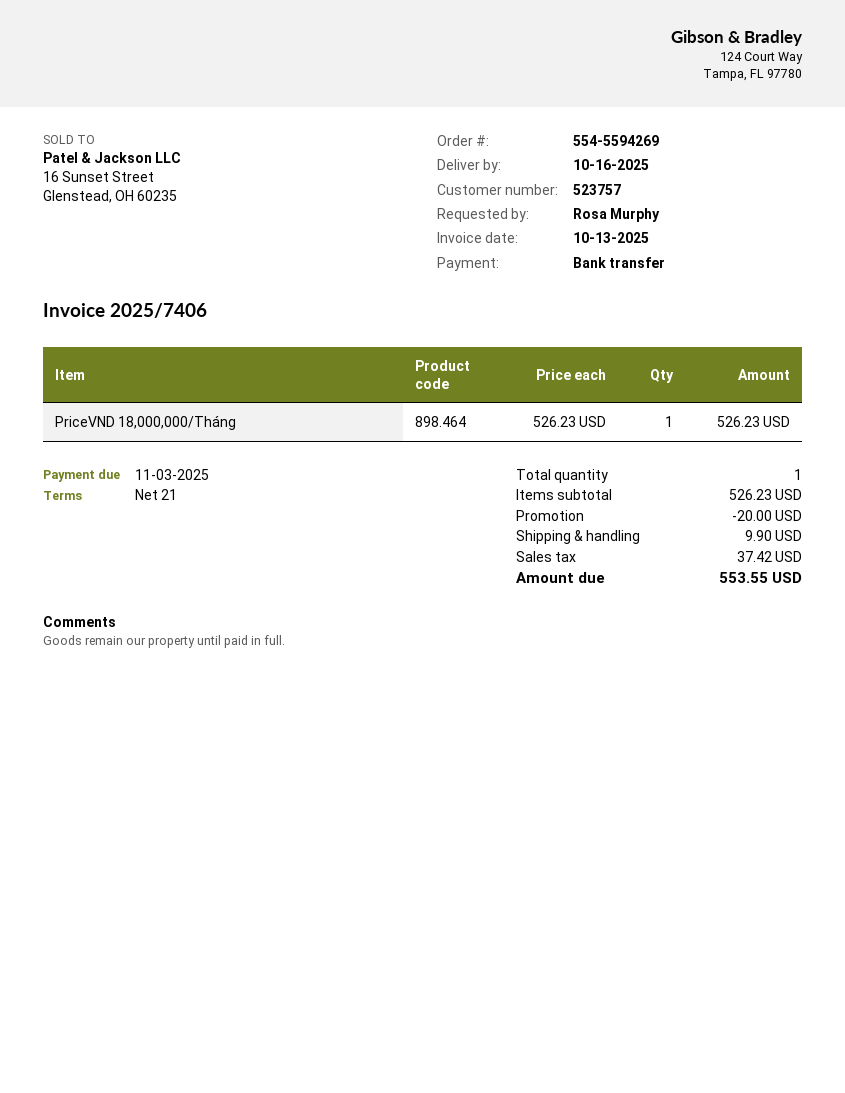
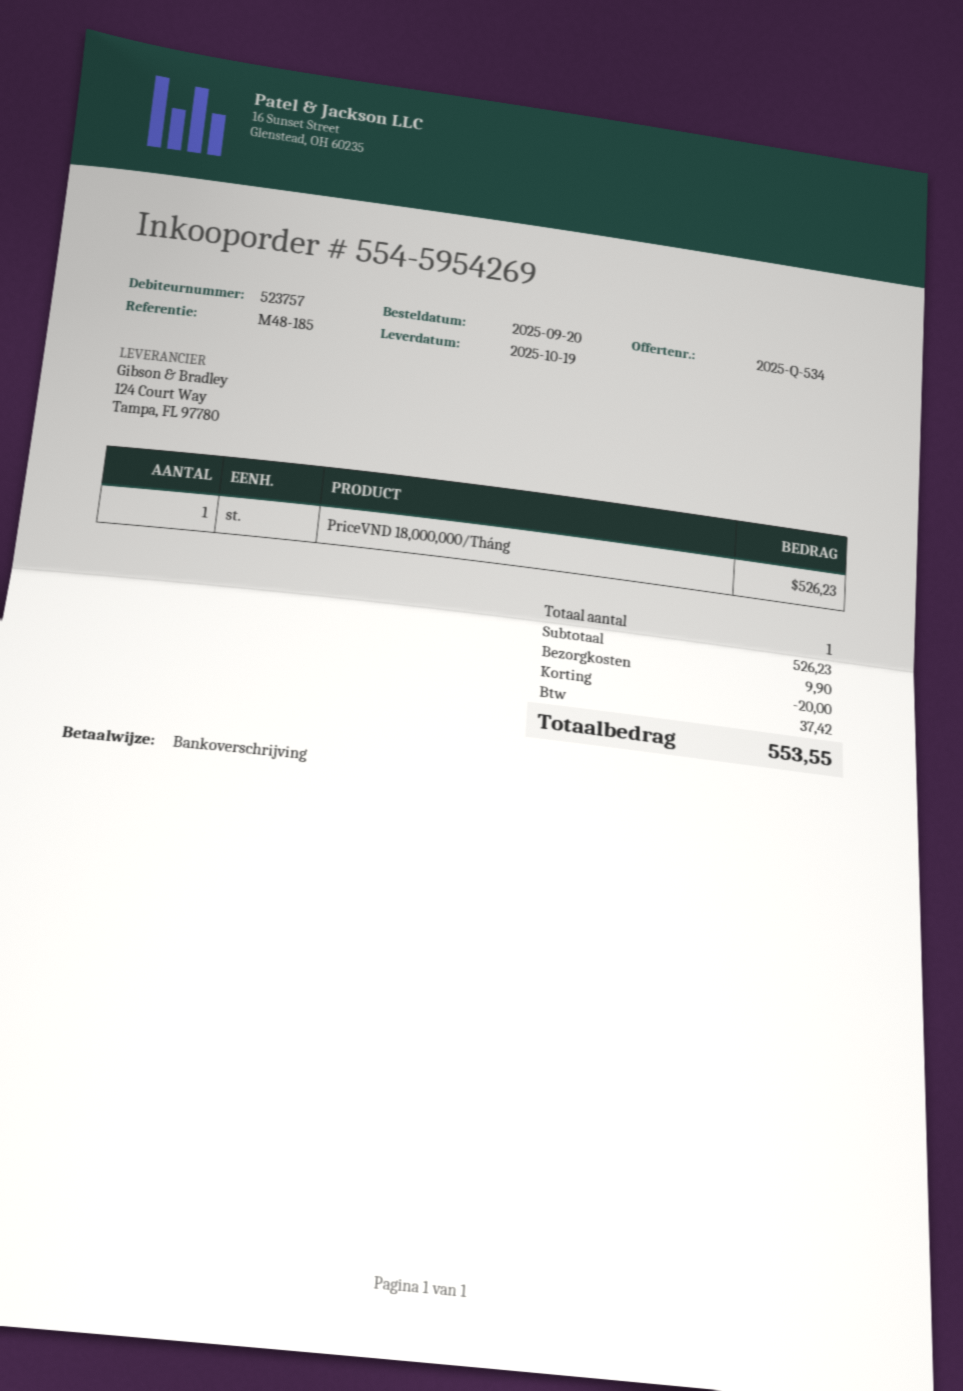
order number: 554-5594269 -> 554-5954269
delivery date: 2025-10-16 -> 2025-10-19

